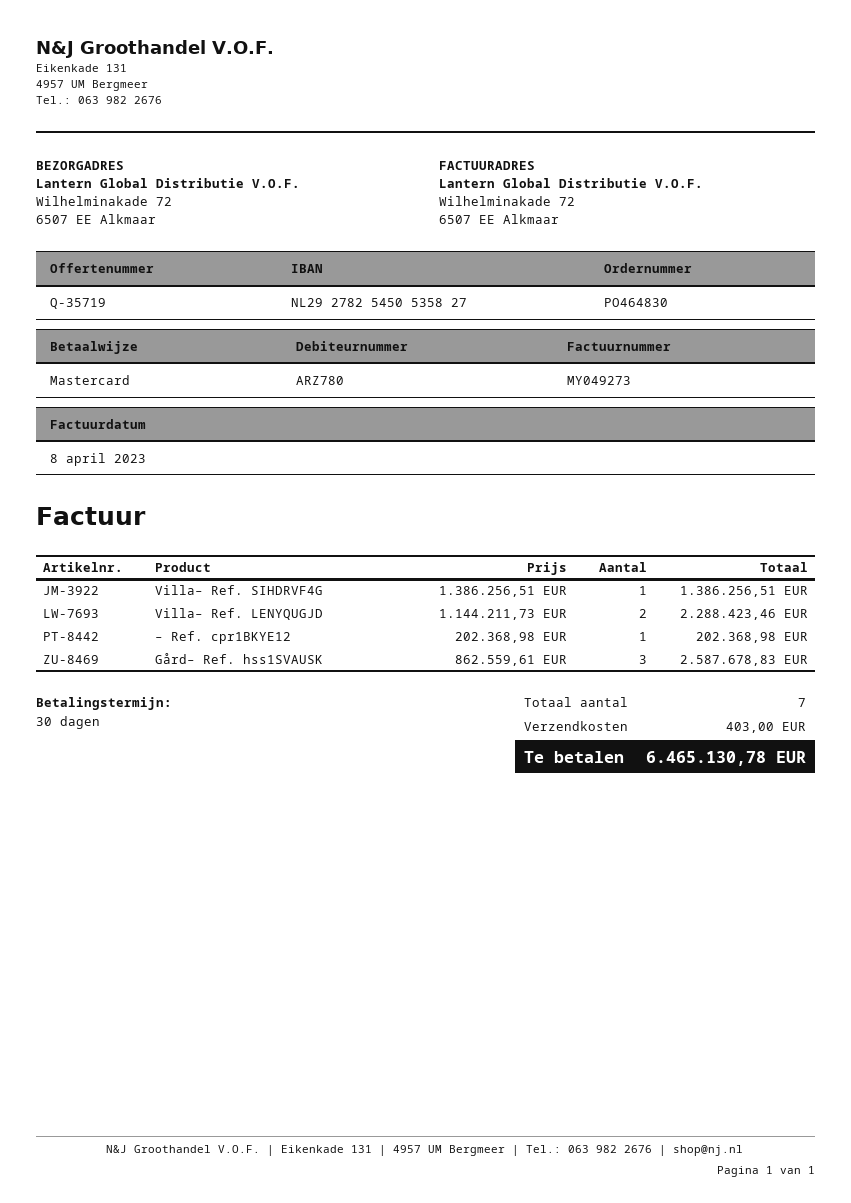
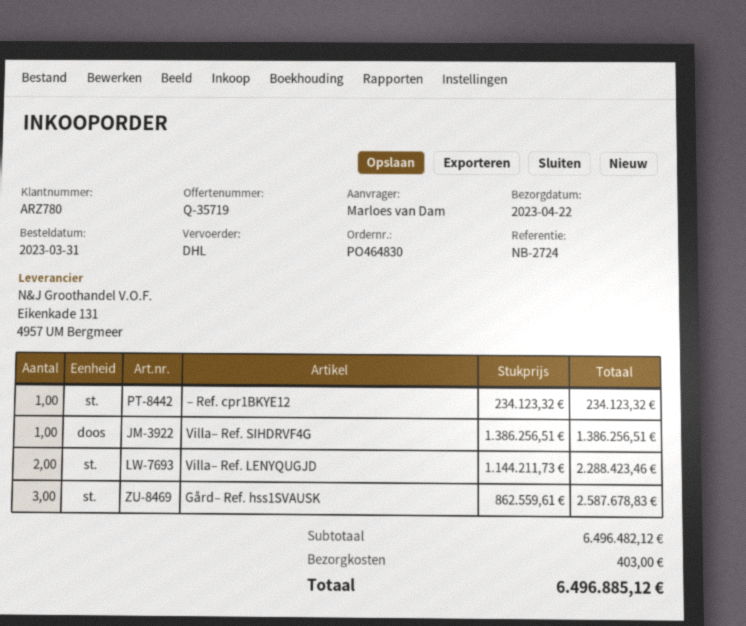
– Ref. cpr1BKYE12: 1 x 202368.98 = 202368.98 -> 1 x 234123.32 = 234123.32
total: 6465130.78 -> 6496885.12

